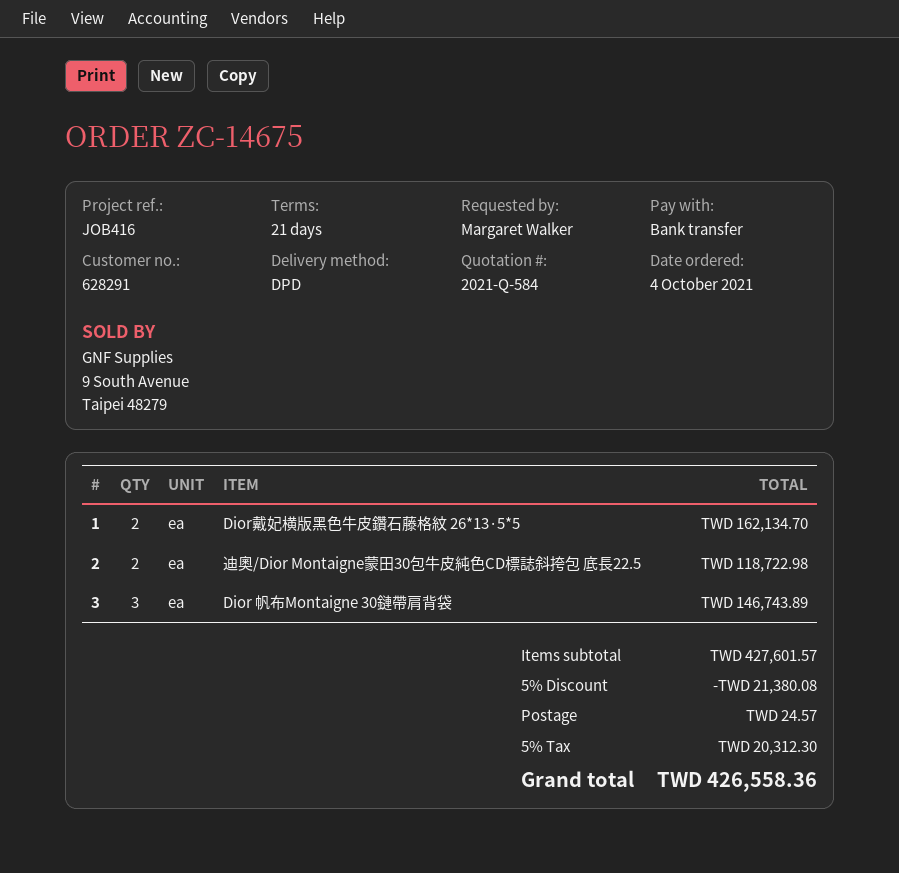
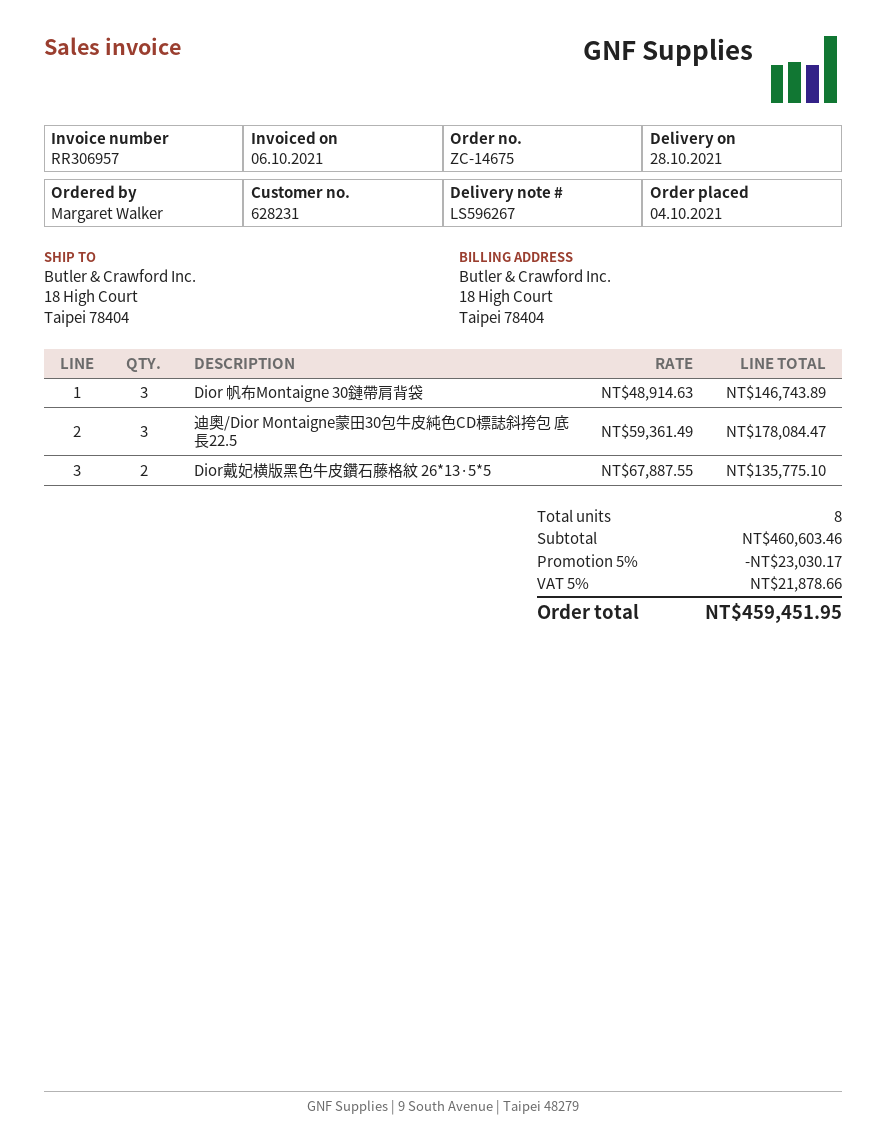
customer number: 628291 -> 628231
Dior戴妃横版黑色牛皮鑽石藤格紋 26*13·5*5: 2 for 162134.70 -> 2 for 135775.10
迪奧/Dior Montaigne蒙田30包牛皮純色CD標誌斜挎包 底長22.5: 2 for 118722.98 -> 3 for 178084.47
subtotal: 427601.57 -> 460603.46
discount: 5% = 21380.08 -> 5% = 23030.17
shipping: 24.57 -> none
tax: 5% = 20312.30 -> 5% = 21878.66
total: 426558.36 -> 459451.95

